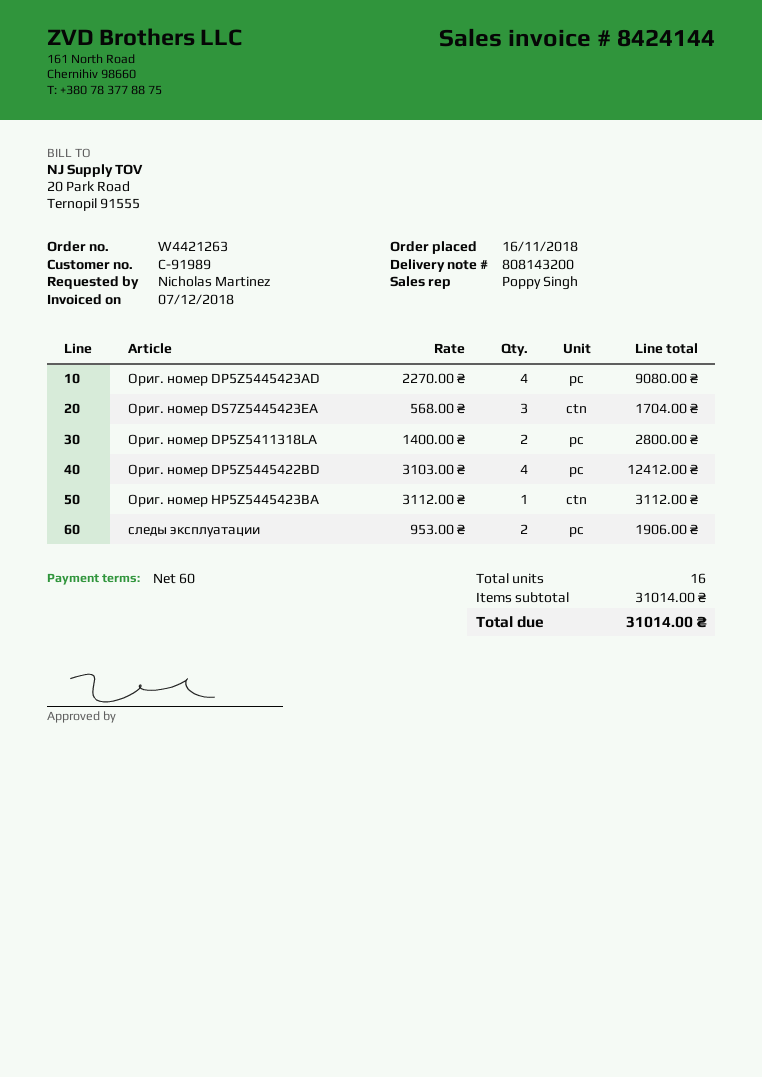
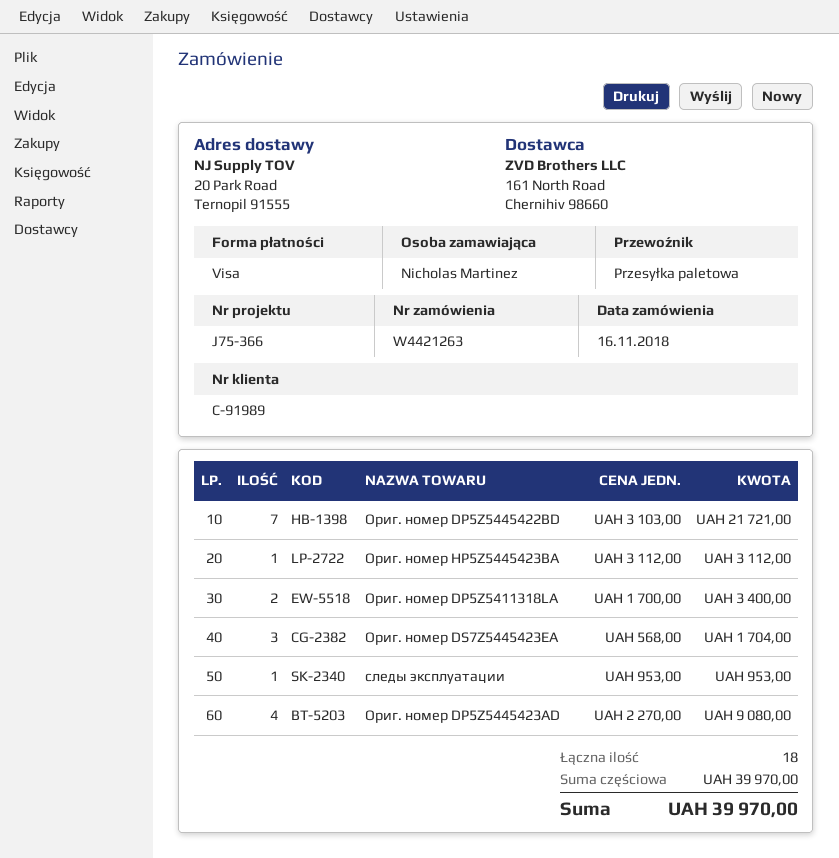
Ориг. номер DP5Z5411318LA: 2 x 1400.00 = 2800.00 -> 2 x 1700.00 = 3400.00
Ориг. номер DP5Z5445422BD: 4 x 3103.00 = 12412.00 -> 7 x 3103.00 = 21721.00
следы эксплуатации: 2 x 953.00 = 1906.00 -> 1 x 953.00 = 953.00
total quantity: 16 -> 18
subtotal: 31014.00 -> 39970.00
total: 31014.00 -> 39970.00

